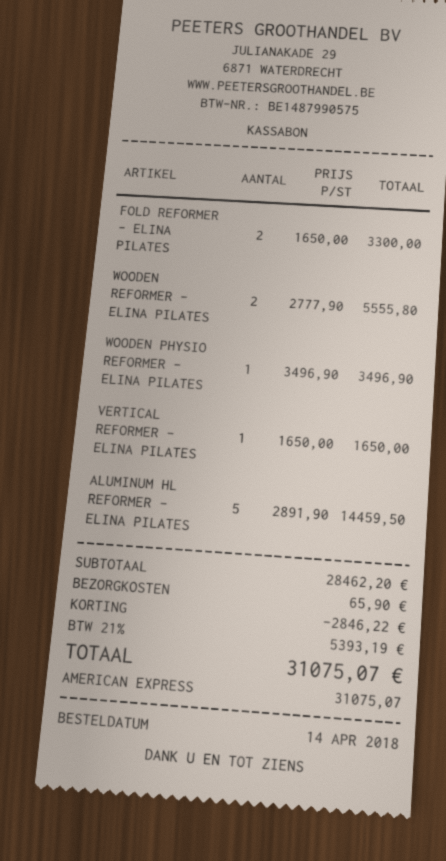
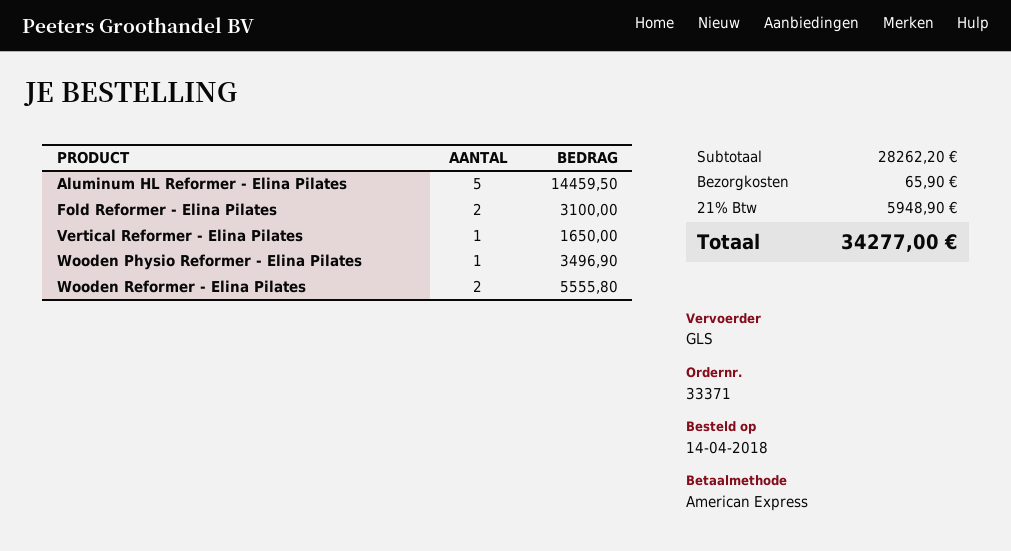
FOLD REFORMER - ELINA PILATES: 2 for 3300.00 -> 2 for 3100.00
subtotal: 28462.20 -> 28262.20
discount: 2846.22 -> none
tax: 21% = 5393.19 -> 21% = 5948.90
total: 31075.07 -> 34277.00

